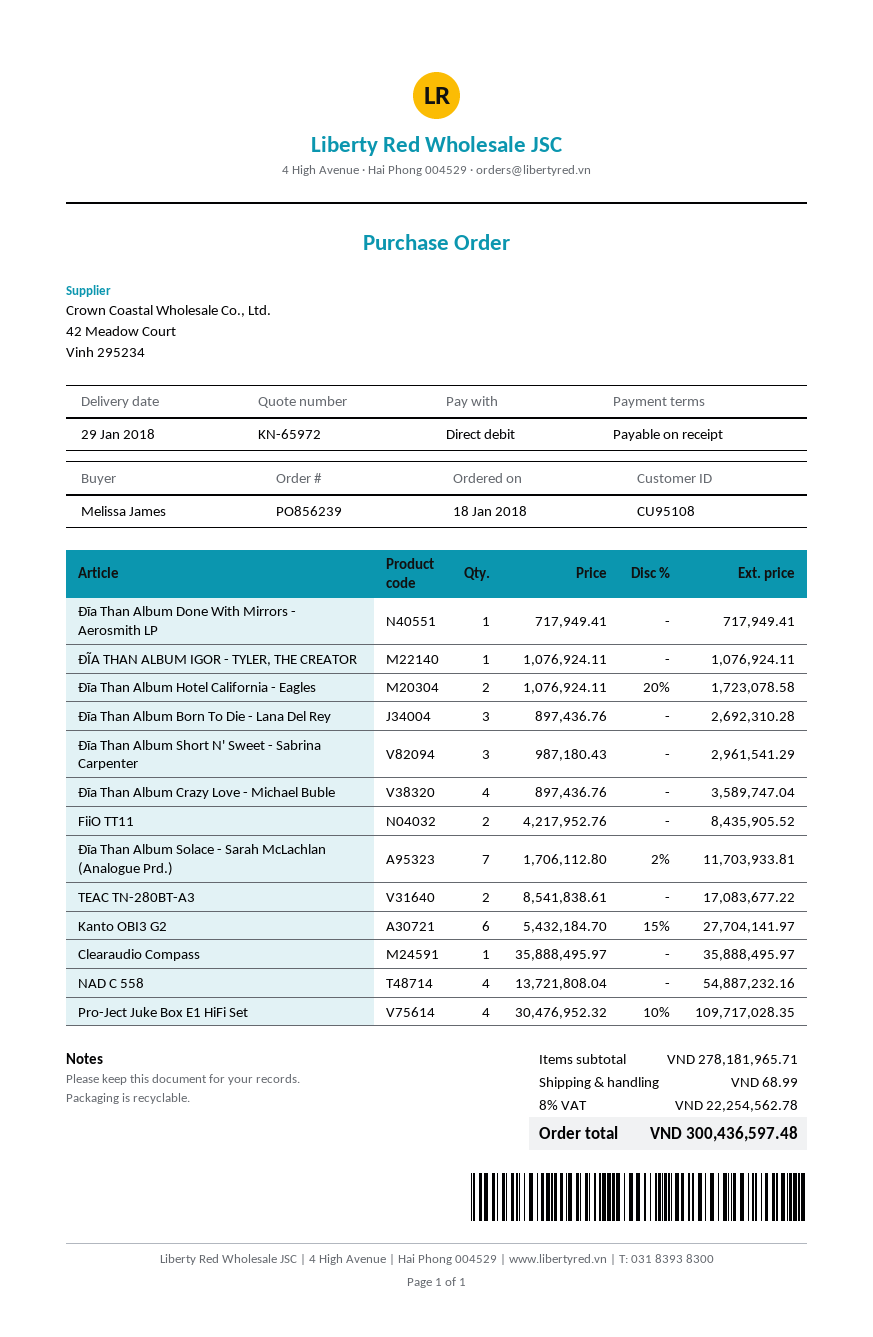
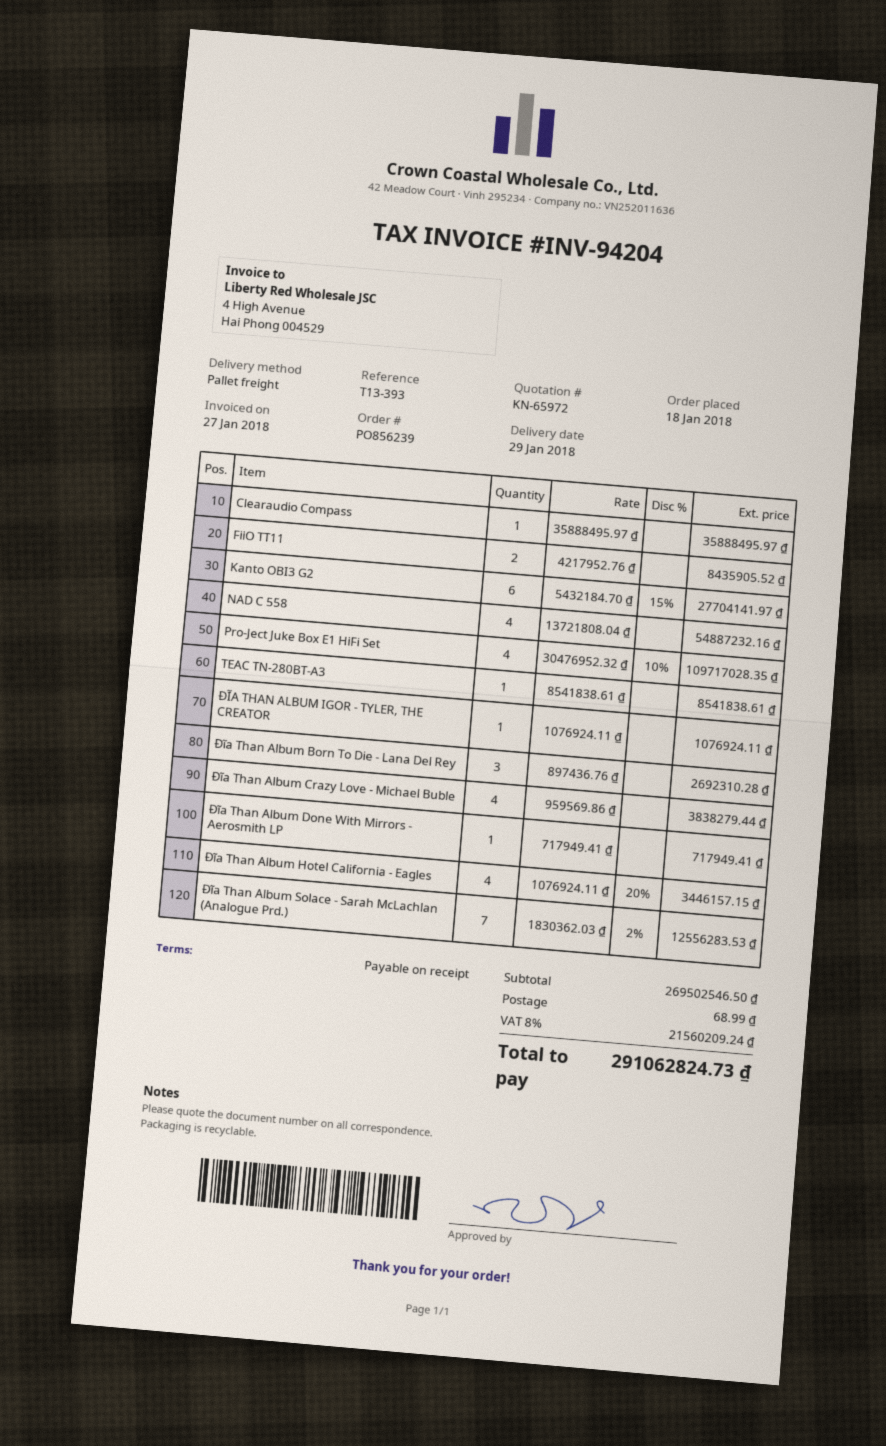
Đĩa Than Album Hotel California - Eagles: 2 x 1076924.11 - 20% = 1723078.58 -> 4 x 1076924.11 - 20% = 3446157.15
Đĩa Than Album Short N' Sweet - Sabrina Carpenter: 3 x 987180.43 = 2961541.29 -> none
Đĩa Than Album Crazy Love - Michael Buble: 4 x 897436.76 = 3589747.04 -> 4 x 959569.86 = 3838279.44
Đĩa Than Album Solace - Sarah McLachlan (Analogue Prd.): 7 x 1706112.80 - 2% = 11703933.81 -> 7 x 1830362.03 - 2% = 12556283.53
TEAC TN-280BT-A3: 2 x 8541838.61 = 17083677.22 -> 1 x 8541838.61 = 8541838.61
subtotal: 278181965.71 -> 269502546.50
tax: 8% = 22254562.78 -> 8% = 21560209.24
total: 300436597.48 -> 291062824.73

